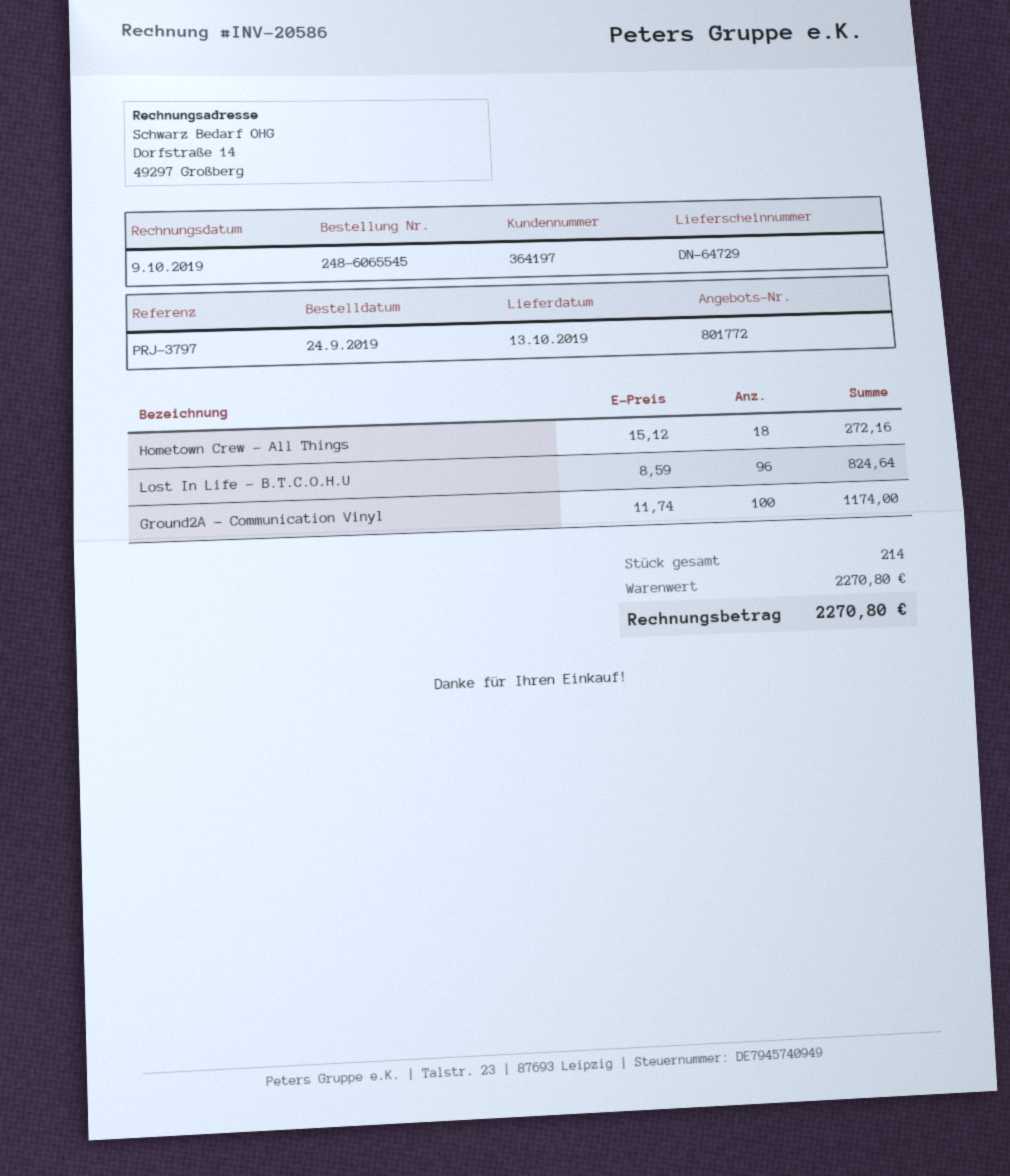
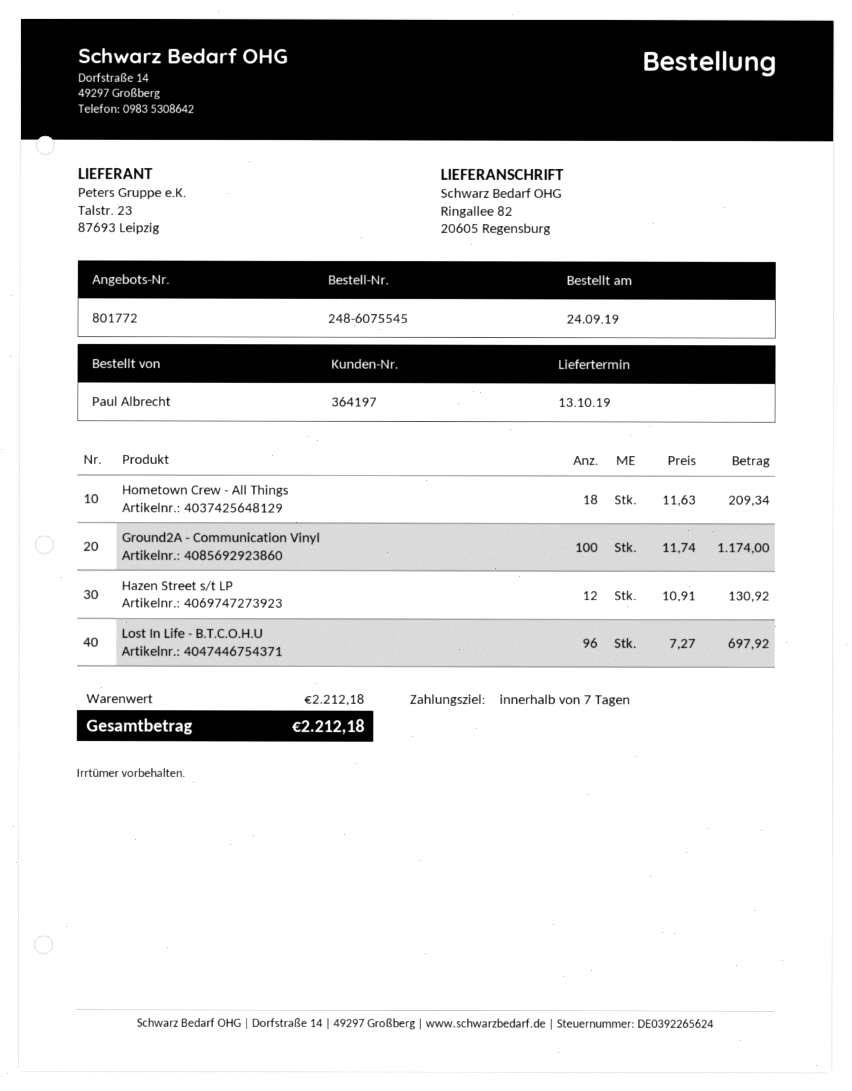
order number: 248-6065545 -> 248-6075545
Hometown Crew - All Things: 18 x 15.12 = 272.16 -> 18 x 11.63 = 209.34
Lost In Life - B.T.C.O.H.U: 96 x 8.59 = 824.64 -> 96 x 7.27 = 697.92
Hazen Street s/t LP: none -> 12 x 10.91 = 130.92
subtotal: 2270.80 -> 2212.18
total: 2270.80 -> 2212.18

